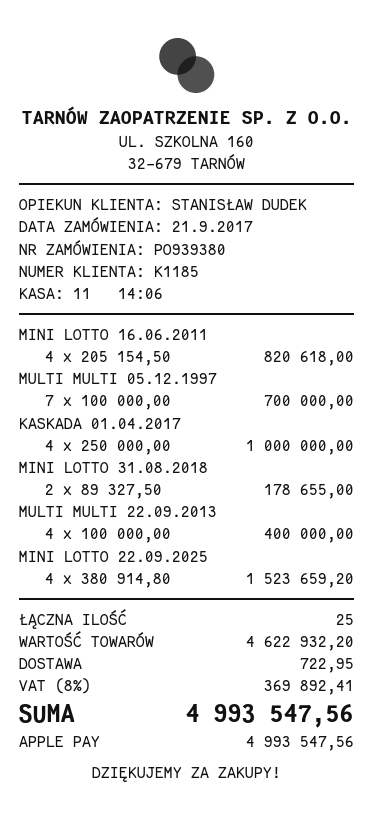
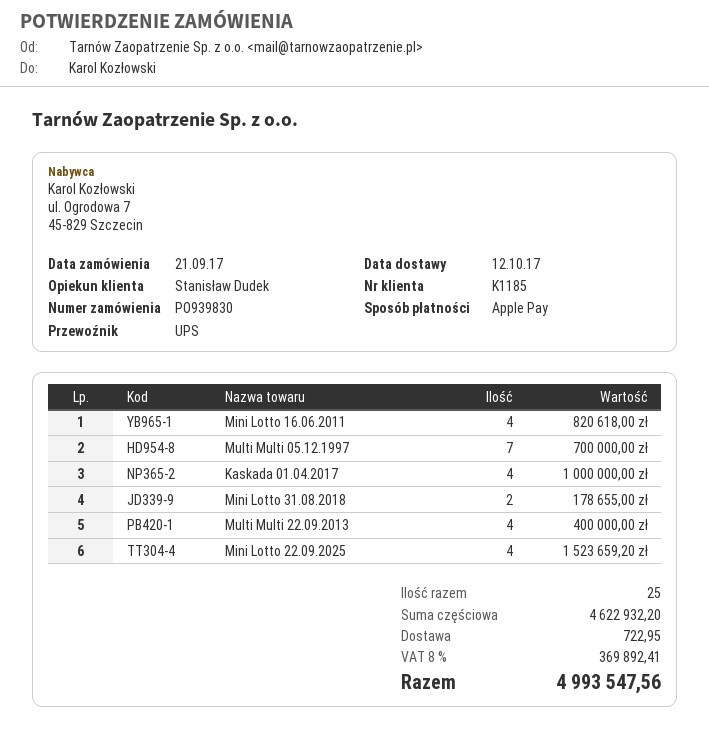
order number: PO939380 -> PO939830

